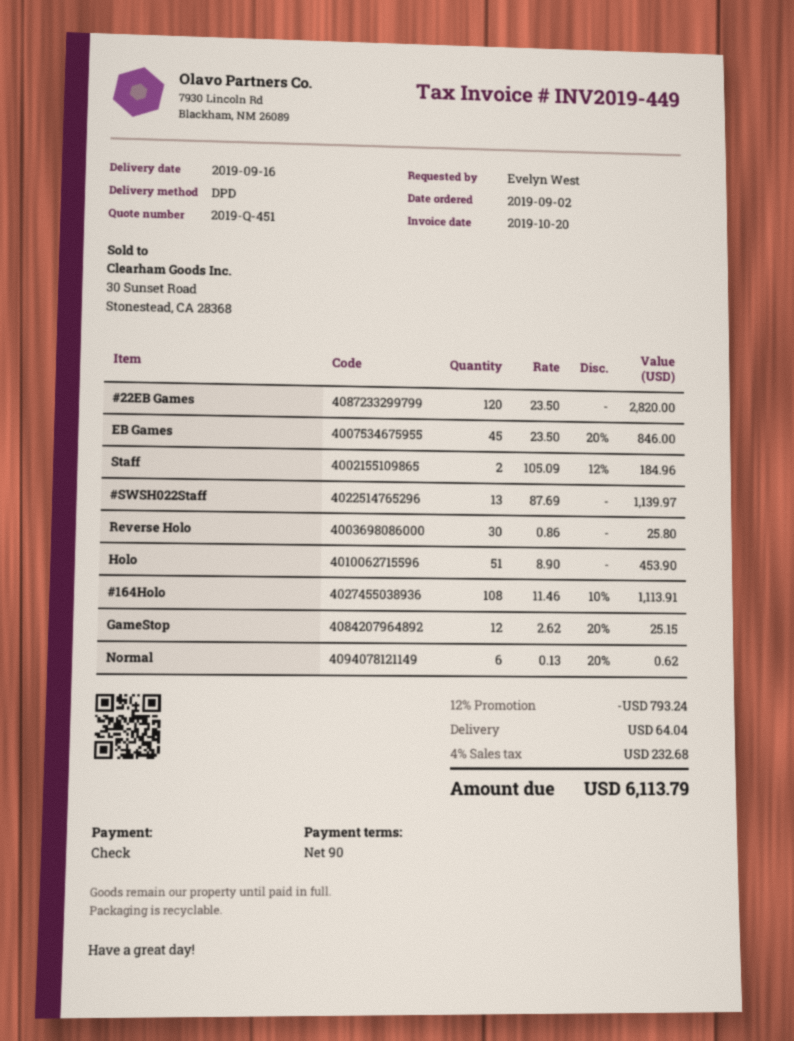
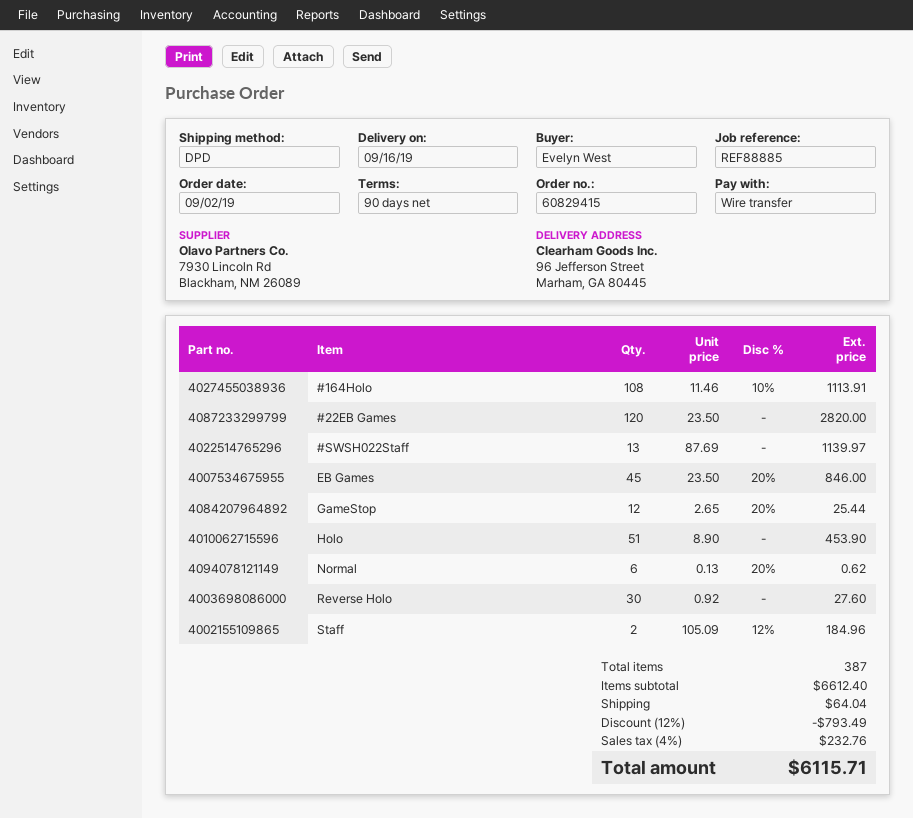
payment method: cheque -> bank transfer
Reverse Holo: 30 x 0.86 = 25.80 -> 30 x 0.92 = 27.60
GameStop: 12 x 2.62 - 20% = 25.15 -> 12 x 2.65 - 20% = 25.44
discount: 12% = 793.24 -> 12% = 793.49
tax: 4% = 232.68 -> 4% = 232.76
total: 6113.79 -> 6115.71

